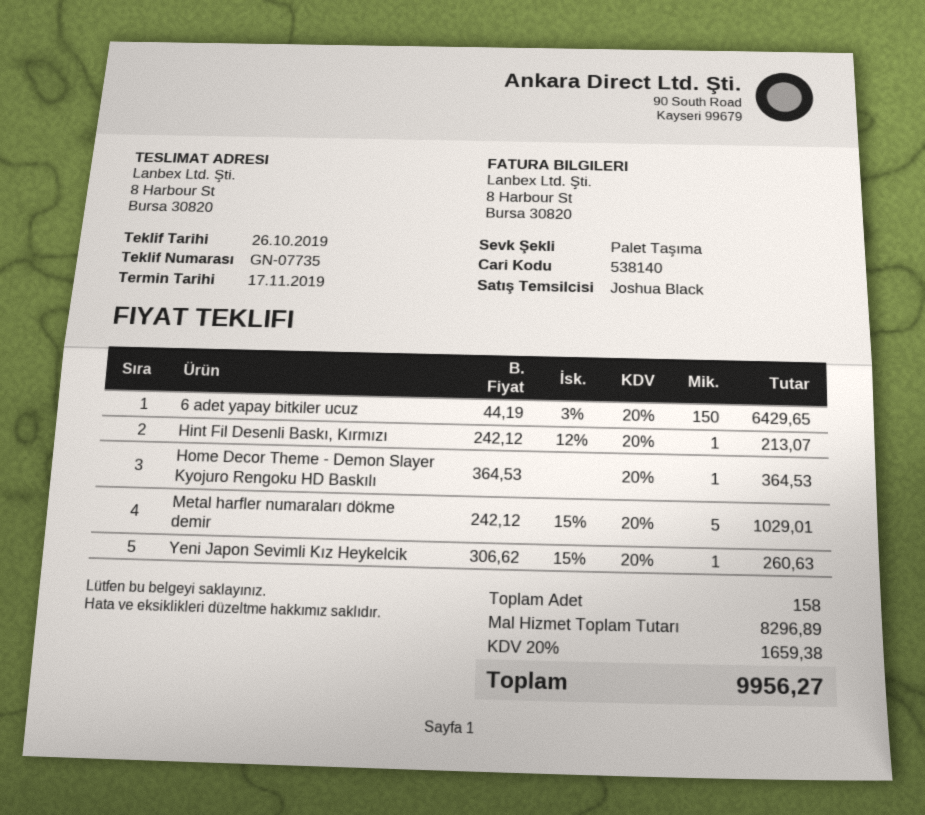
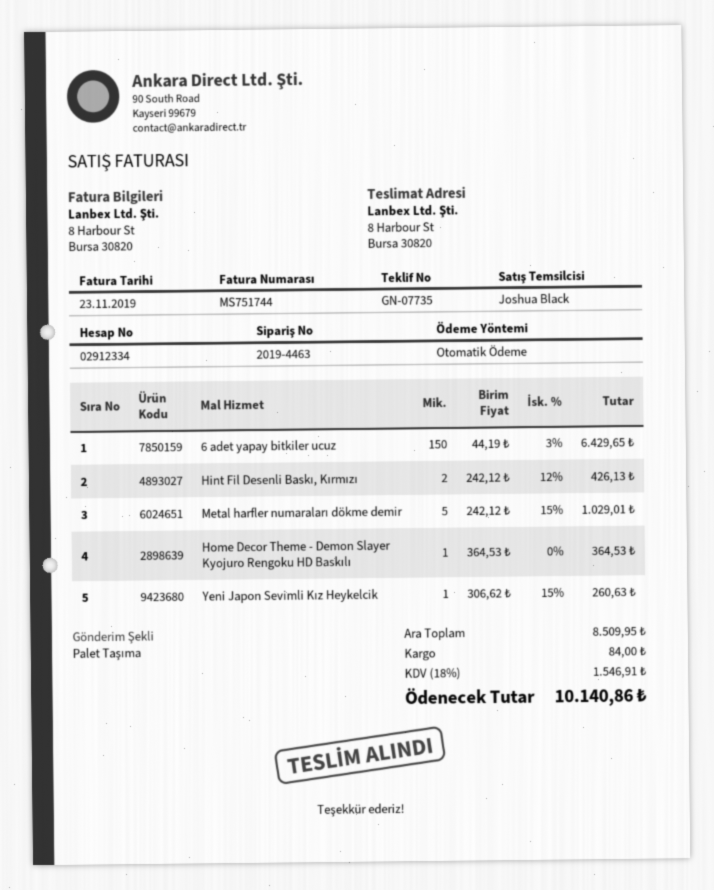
Hint Fil Desenli Baskı, Kırmızı: 1 x 242.12 - 12% = 213.07 -> 2 x 242.12 - 12% = 426.13
subtotal: 8296.89 -> 8509.95
shipping: none -> 84.00
tax: 20% = 1659.38 -> 18% = 1546.91
total: 9956.27 -> 10140.86

